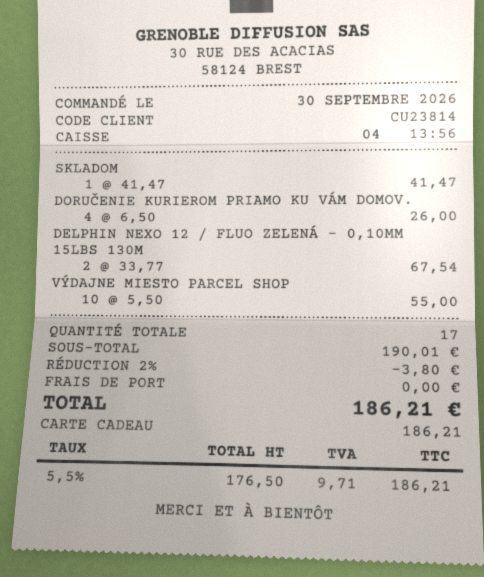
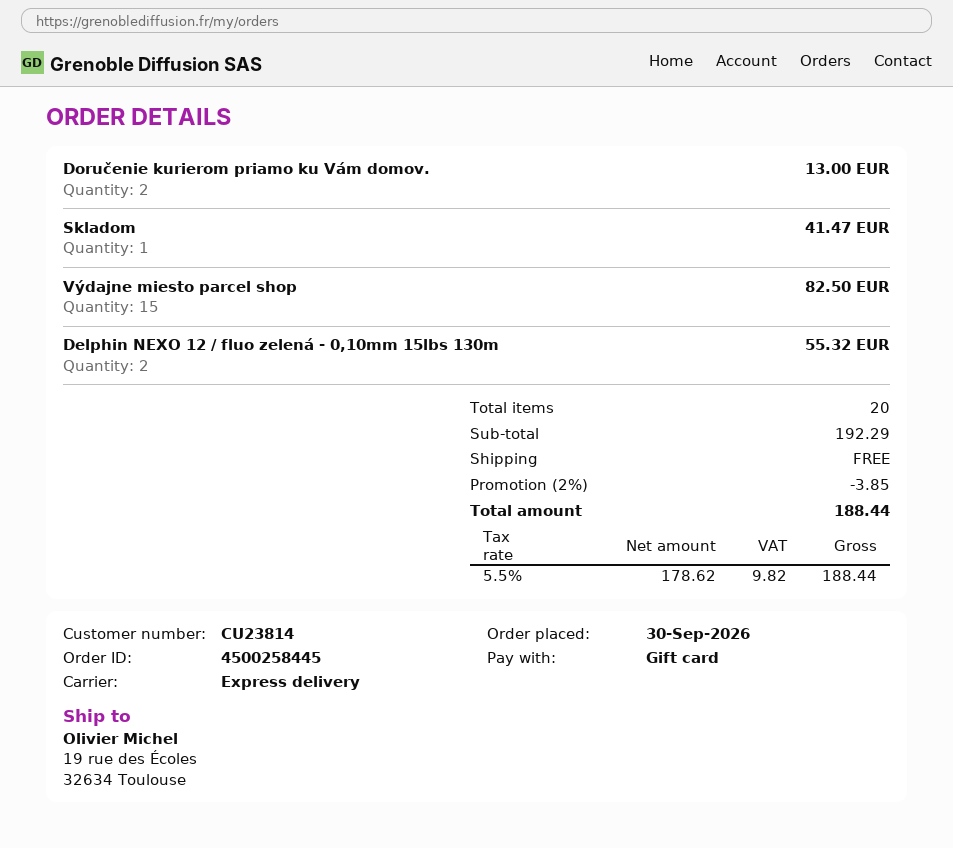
DORUČENIE KURIEROM PRIAMO KU VÁM DOMOV.: 4 for 26.00 -> 2 for 13.00
DELPHIN NEXO 12 / FLUO ZELENÁ - 0,10MM 15LBS 130M: 2 for 67.54 -> 2 for 55.32
VÝDAJNE MIESTO PARCEL SHOP: 10 for 55.00 -> 15 for 82.50
total quantity: 17 -> 20
subtotal: 190.01 -> 192.29
discount: 2% = 3.80 -> 2% = 3.85
net: 176.50 -> 178.62
tax: 5.5% = 9.71 -> 5.5% = 9.82
total: 186.21 -> 188.44

